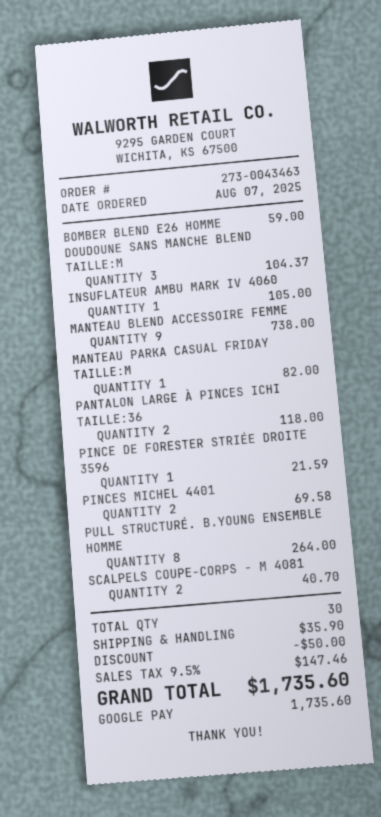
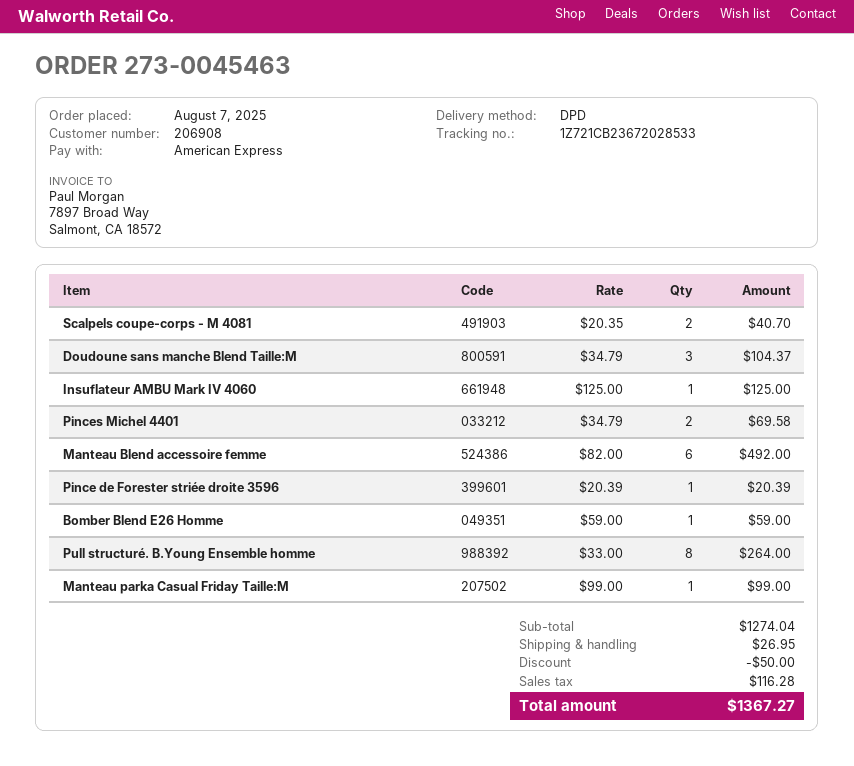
order number: 273-0043463 -> 273-0045463
payment method: Google Pay -> American Express
INSUFLATEUR AMBU MARK IV 4060: 1 for 105.00 -> 1 for 125.00
MANTEAU BLEND ACCESSOIRE FEMME: 9 for 738.00 -> 6 for 492.00
MANTEAU PARKA CASUAL FRIDAY TAILLE:M: 1 for 82.00 -> 1 for 99.00
PANTALON LARGE À PINCES ICHI TAILLE:36: 2 for 118.00 -> none
PINCE DE FORESTER STRIÉE DROITE 3596: 1 for 21.59 -> 1 for 20.39
shipping: 35.90 -> 26.95
tax: 147.46 -> 116.28
total: 1735.60 -> 1367.27

